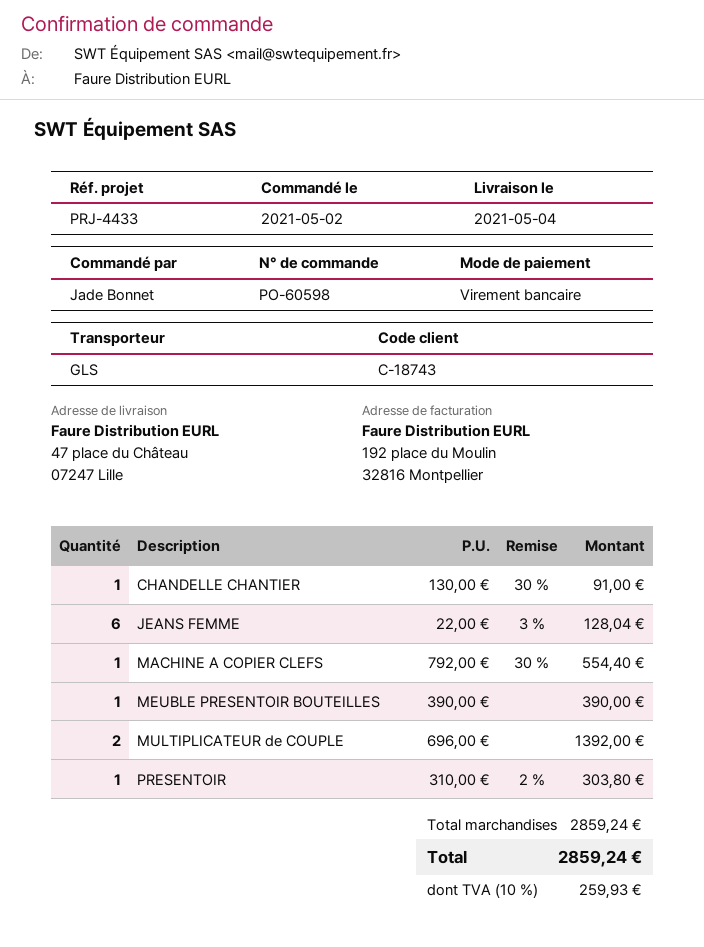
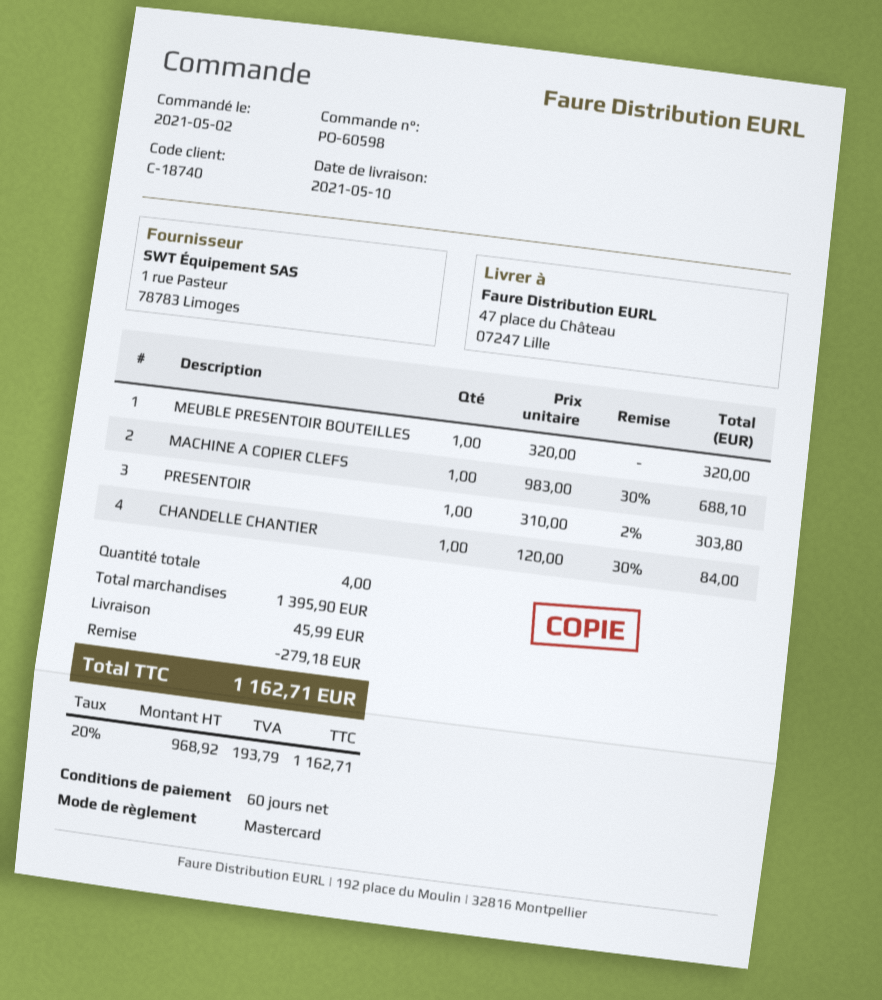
delivery date: 2021-05-04 -> 2021-05-10
customer number: C-18743 -> C-18740
payment method: bank transfer -> Mastercard
CHANDELLE CHANTIER: 1 x 130.00 - 30% = 91.00 -> 1 x 120.00 - 30% = 84.00
JEANS FEMME: 6 x 22.00 - 3% = 128.04 -> none
MACHINE A COPIER CLEFS: 1 x 792.00 - 30% = 554.40 -> 1 x 983.00 - 30% = 688.10
MEUBLE PRESENTOIR BOUTEILLES: 1 x 390.00 = 390.00 -> 1 x 320.00 = 320.00
MULTIPLICATEUR de COUPLE: 2 x 696.00 = 1392.00 -> none
subtotal: 2859.24 -> 1395.90
discount: none -> 279.18
shipping: none -> 45.99
tax: 10% = 259.93 -> 20% = 193.79
total: 2859.24 -> 1162.71

